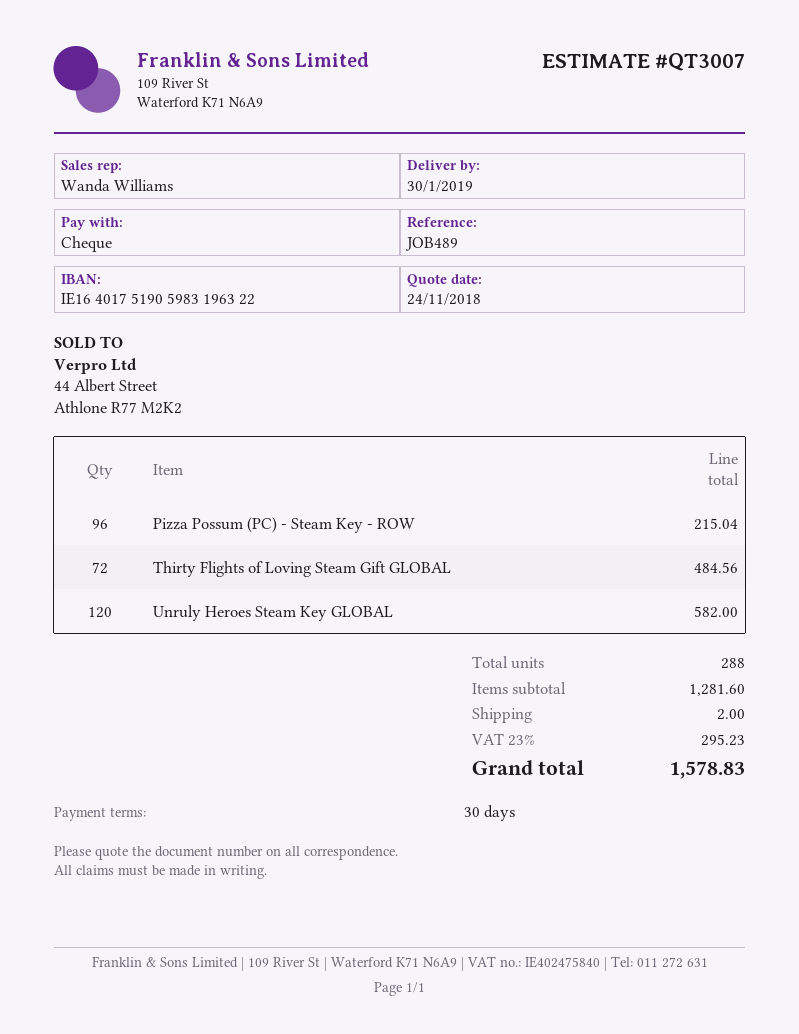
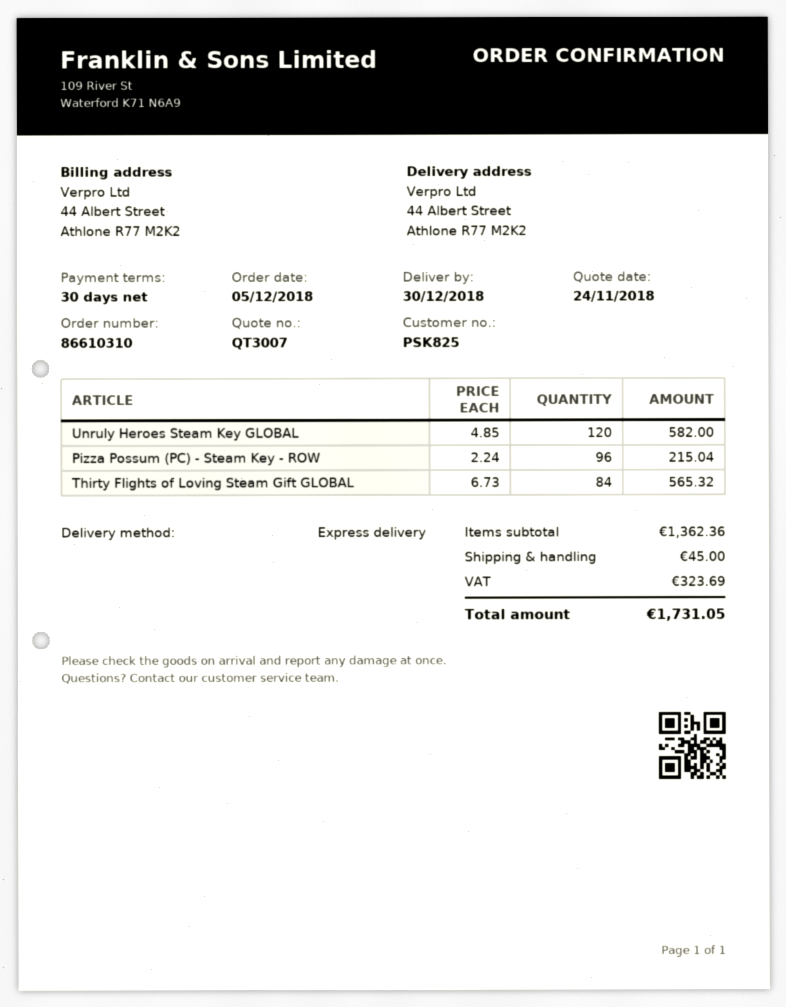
delivery date: 2019-01-30 -> 2018-12-30
Thirty Flights of Loving Steam Gift GLOBAL: 72 for 484.56 -> 84 for 565.32
subtotal: 1281.60 -> 1362.36
shipping: 2.00 -> 45.00
tax: 295.23 -> 323.69
total: 1578.83 -> 1731.05

